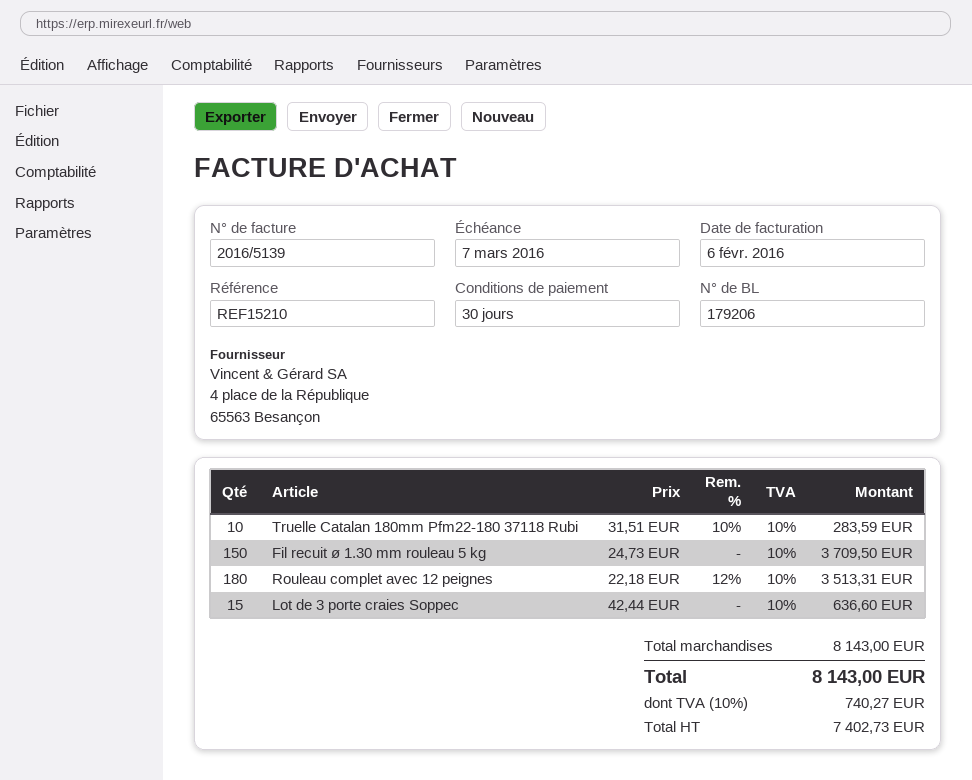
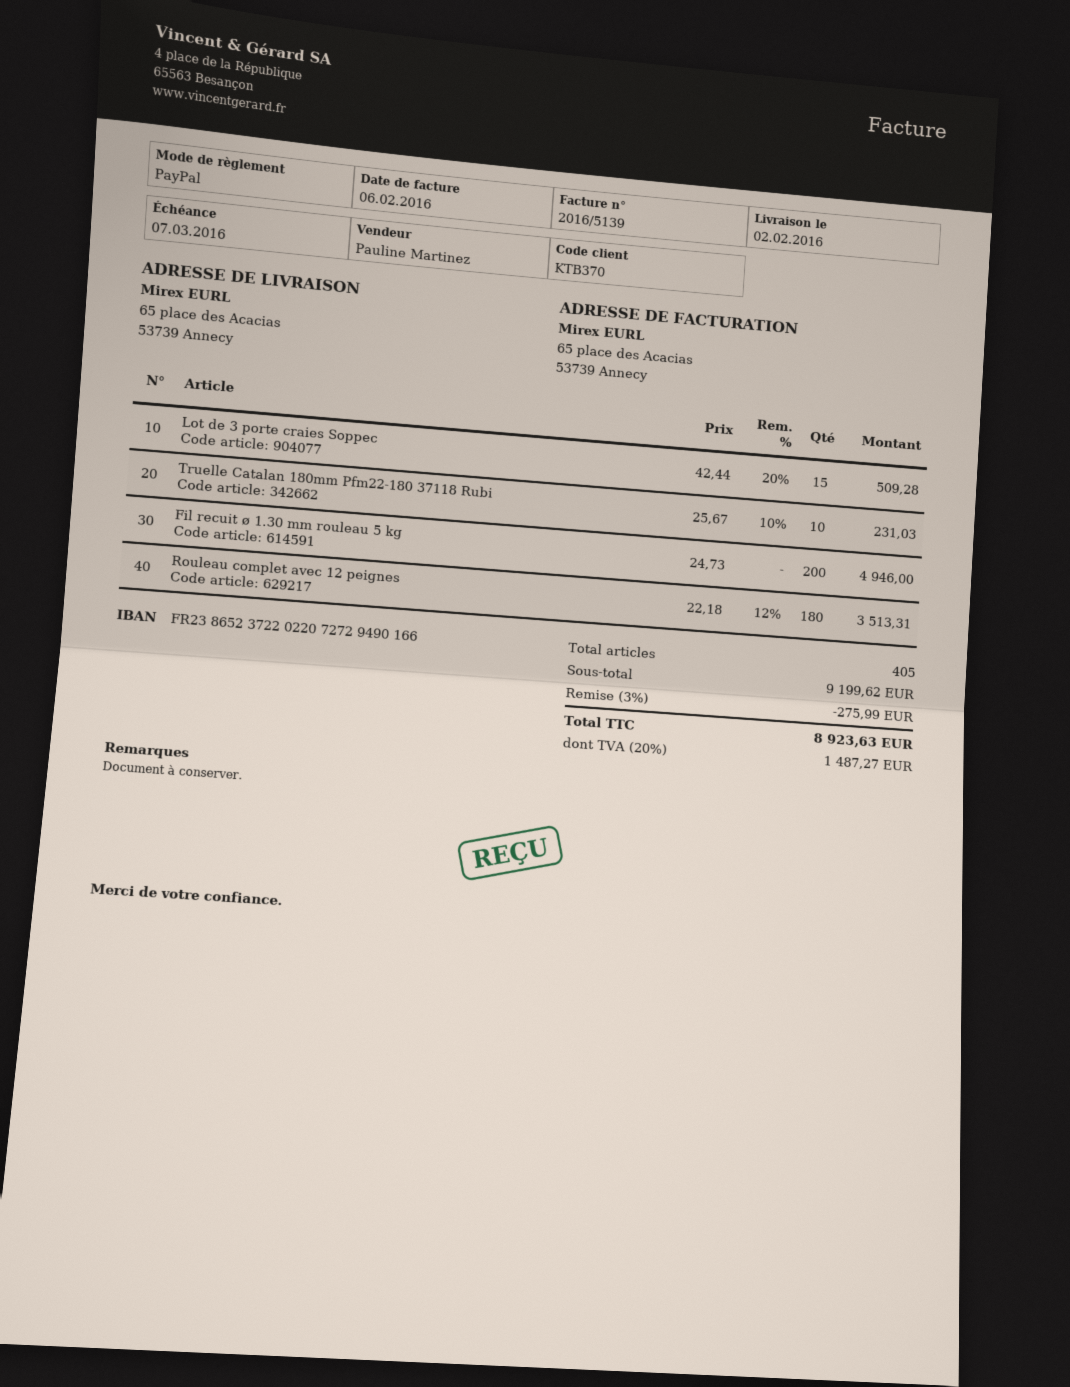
Truelle Catalan 180mm Pfm22-180 37118 Rubi: 10 x 31.51 - 10% = 283.59 -> 10 x 25.67 - 10% = 231.03
Fil recuit ø 1.30 mm rouleau 5 kg: 150 x 24.73 = 3709.50 -> 200 x 24.73 = 4946.00
Lot de 3 porte craies Soppec: 15 x 42.44 = 636.60 -> 15 x 42.44 - 20% = 509.28
subtotal: 8143.00 -> 9199.62
discount: none -> 3% = 275.99
tax: 10% = 740.27 -> 20% = 1487.27
total: 8143.00 -> 8923.63

